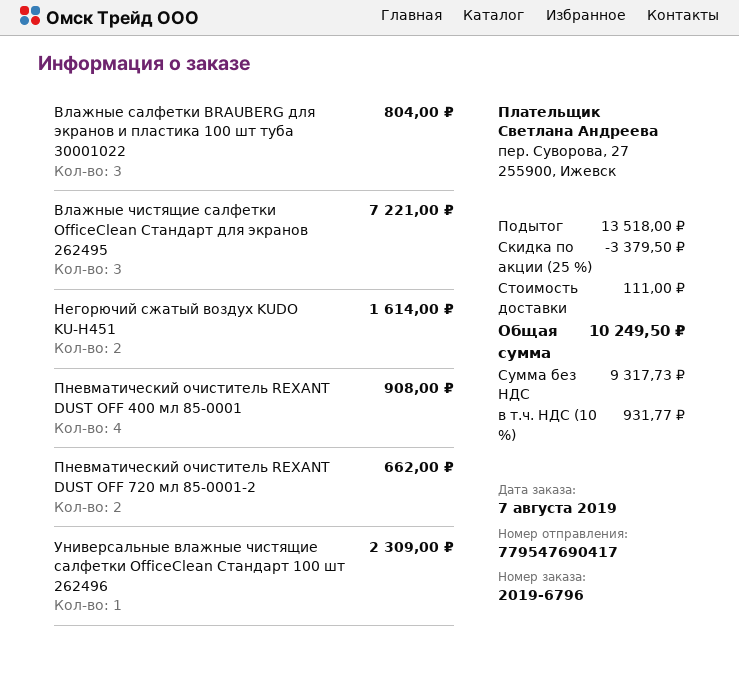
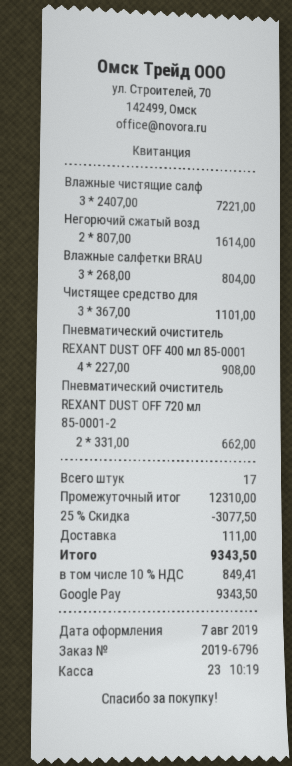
Универсальные влажные чистящие салфетки OfficeClean Стандарт 100 шт 262496: 1 for 2309.00 -> none
Чистящее средство для: none -> 3 for 1101.00
subtotal: 13518.00 -> 12310.00
discount: 25% = 3379.50 -> 25% = 3077.50
tax: 10% = 931.77 -> 10% = 849.41
total: 10249.50 -> 9343.50

